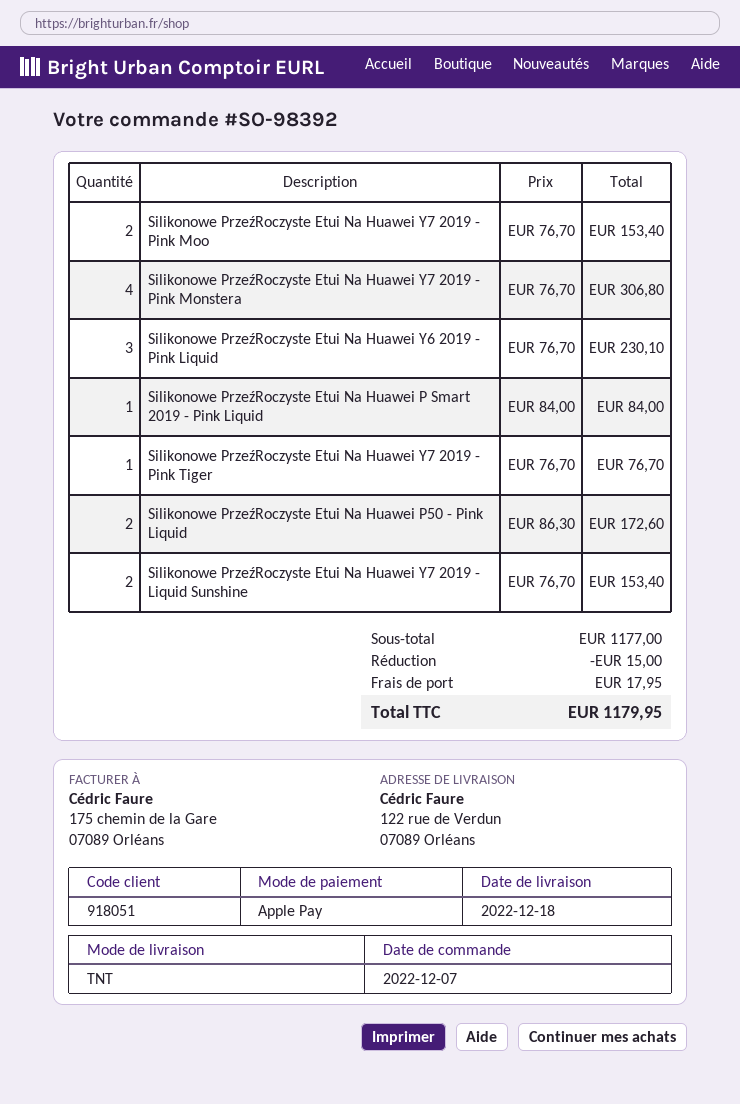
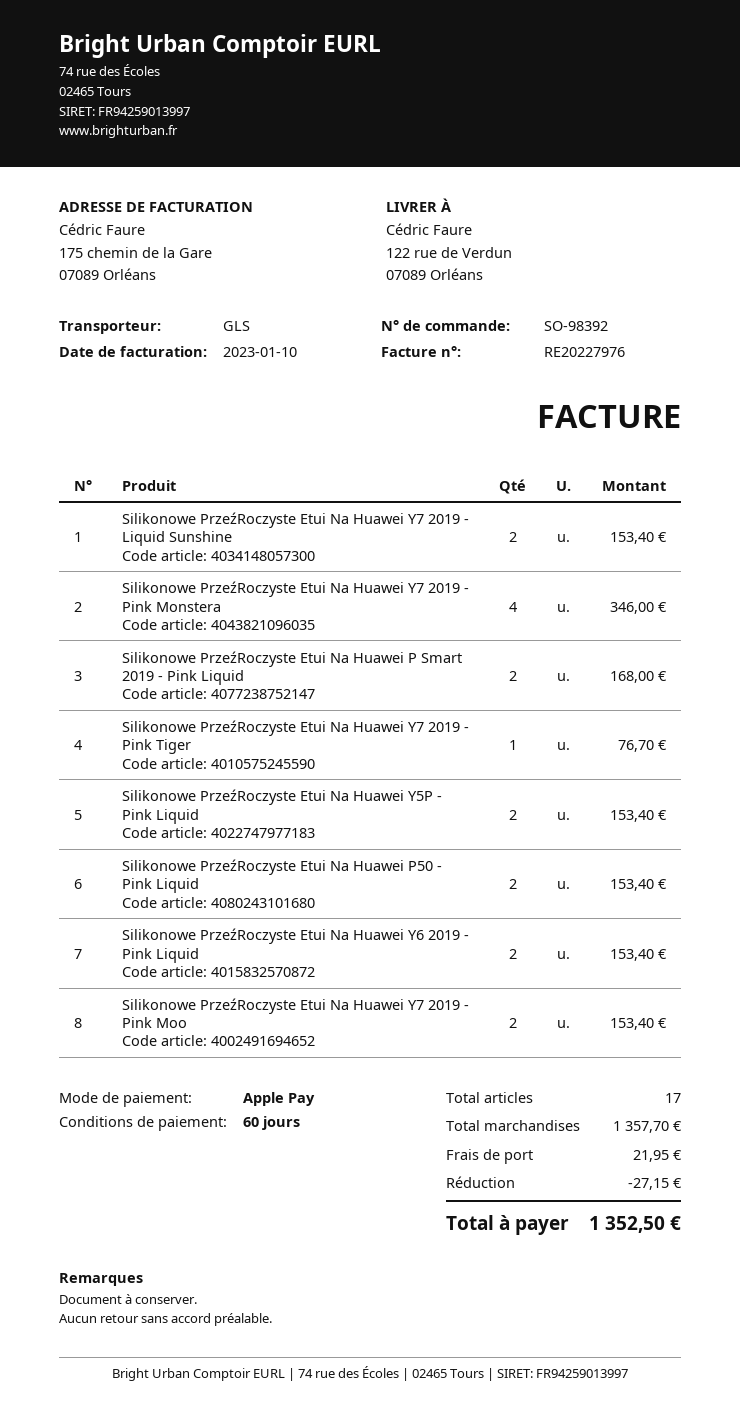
shipping method: TNT -> GLS
Silikonowe PrzeźRoczyste Etui Na Huawei Y7 2019 - Pink Monstera: 4 for 306.80 -> 4 for 346.00
Silikonowe PrzeźRoczyste Etui Na Huawei Y6 2019 - Pink Liquid: 3 for 230.10 -> 2 for 153.40
Silikonowe PrzeźRoczyste Etui Na Huawei P Smart 2019 - Pink Liquid: 1 for 84.00 -> 2 for 168.00
Silikonowe PrzeźRoczyste Etui Na Huawei P50 - Pink Liquid: 2 for 172.60 -> 2 for 153.40
Silikonowe PrzeźRoczyste Etui Na Huawei Y5P - Pink Liquid: none -> 2 for 153.40
subtotal: 1177.00 -> 1357.70
discount: 15.00 -> 27.15
shipping: 17.95 -> 21.95
total: 1179.95 -> 1352.50

